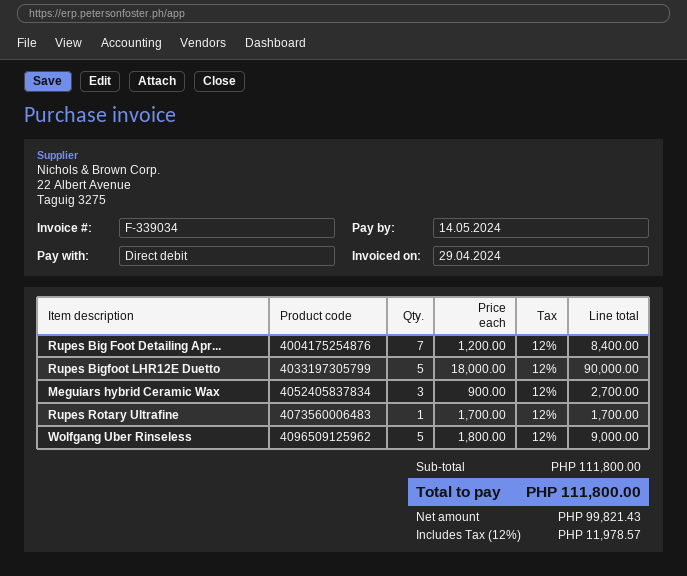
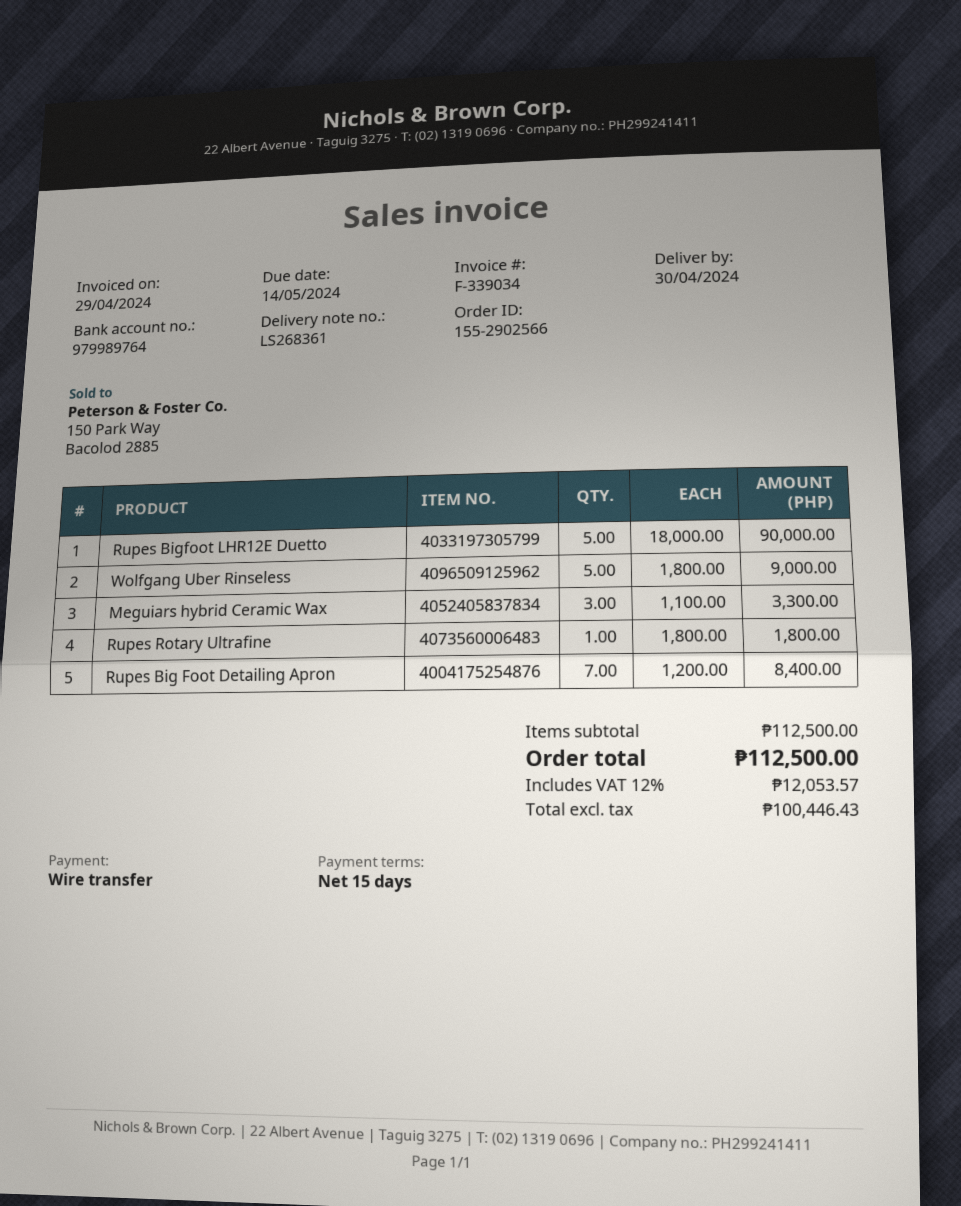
payment method: direct debit -> bank transfer
Meguiars hybrid Ceramic Wax: 3 x 900.00 = 2700.00 -> 3 x 1100.00 = 3300.00
Rupes Rotary Ultrafine: 1 x 1700.00 = 1700.00 -> 1 x 1800.00 = 1800.00
subtotal: 111800.00 -> 112500.00
net: 99821.43 -> 100446.43
tax: 12% = 11978.57 -> 12% = 12053.57
total: 111800.00 -> 112500.00

